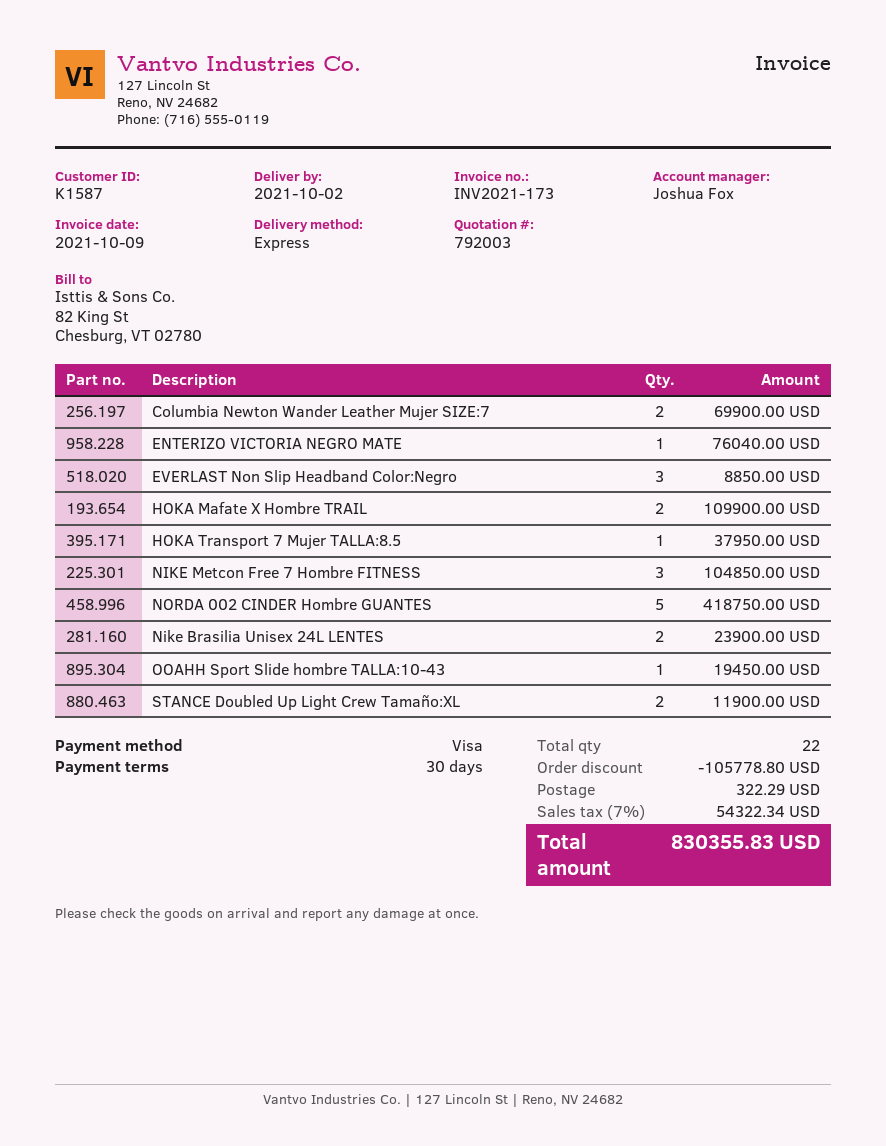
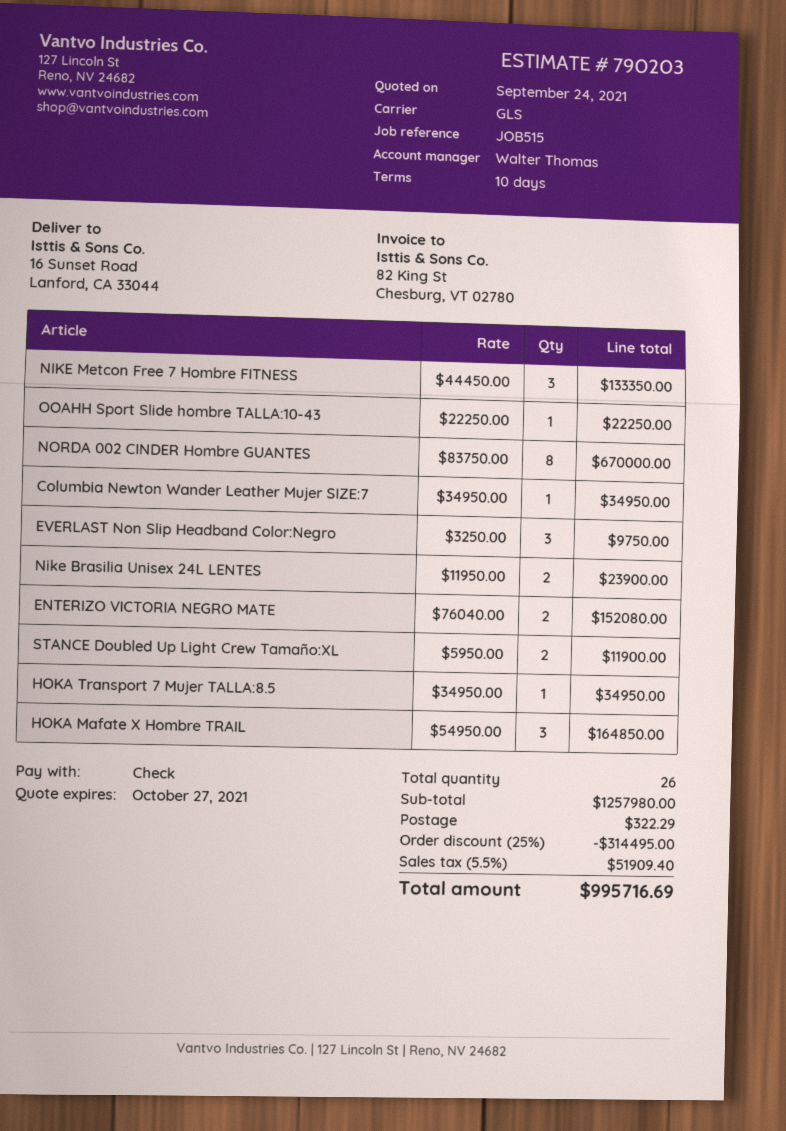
quote number: 792003 -> 790203
payment terms: 30 days -> 10 days
sales rep: Joshua Fox -> Walter Thomas
payment method: Visa -> cheque
shipping method: express -> GLS
Columbia Newton Wander Leather Mujer SIZE:7: 2 for 69900.00 -> 1 for 34950.00
ENTERIZO VICTORIA NEGRO MATE: 1 for 76040.00 -> 2 for 152080.00
EVERLAST Non Slip Headband Color:Negro: 3 for 8850.00 -> 3 for 9750.00
HOKA Mafate X Hombre TRAIL: 2 for 109900.00 -> 3 for 164850.00
HOKA Transport 7 Mujer TALLA:8.5: 1 for 37950.00 -> 1 for 34950.00
NIKE Metcon Free 7 Hombre FITNESS: 3 for 104850.00 -> 3 for 133350.00
NORDA 002 CINDER Hombre GUANTES: 5 for 418750.00 -> 8 for 670000.00
OOAHH Sport Slide hombre TALLA:10-43: 1 for 19450.00 -> 1 for 22250.00
total quantity: 22 -> 26
discount: 105778.80 -> 314495.00
tax: 7% = 54322.34 -> 5.5% = 51909.40
total: 830355.83 -> 995716.69

